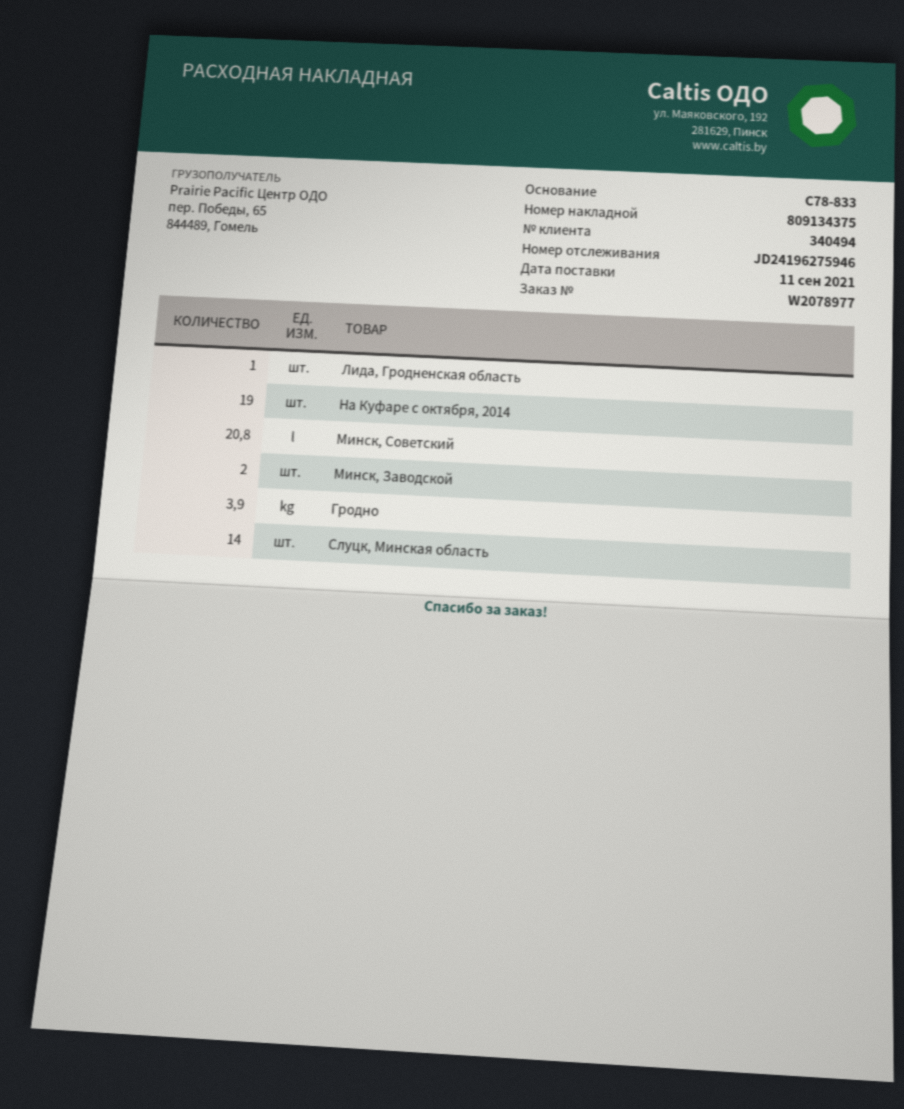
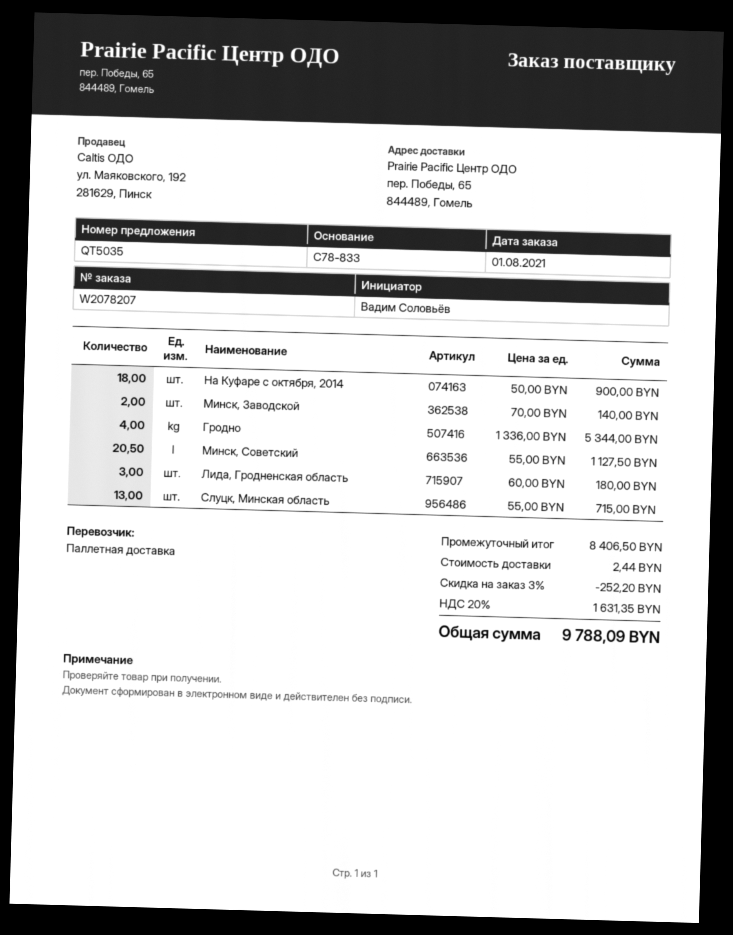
order number: W2078977 -> W2078207
Лида, Гродненская область: 1 -> 3
На Куфаре с октября, 2014: 19 -> 18
Минск, Советский: 20.8 -> 20.5
Гродно: 3.9 -> 4
Слуцк, Минская область: 14 -> 13

